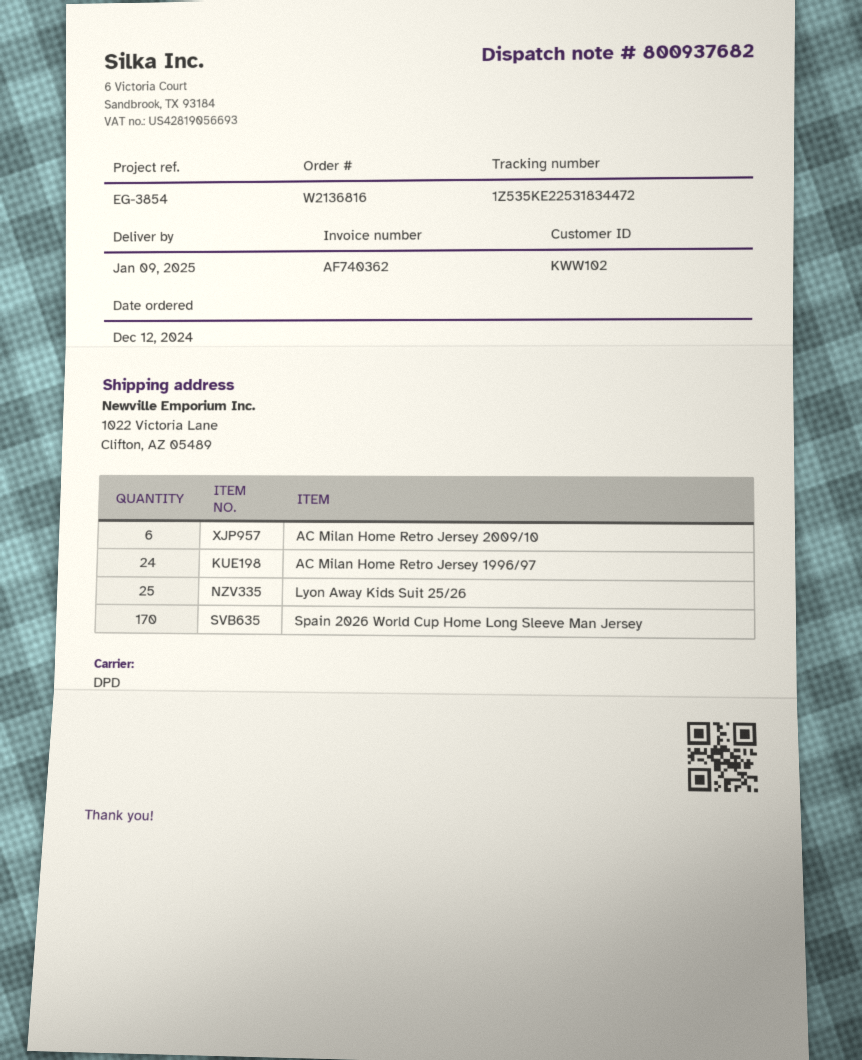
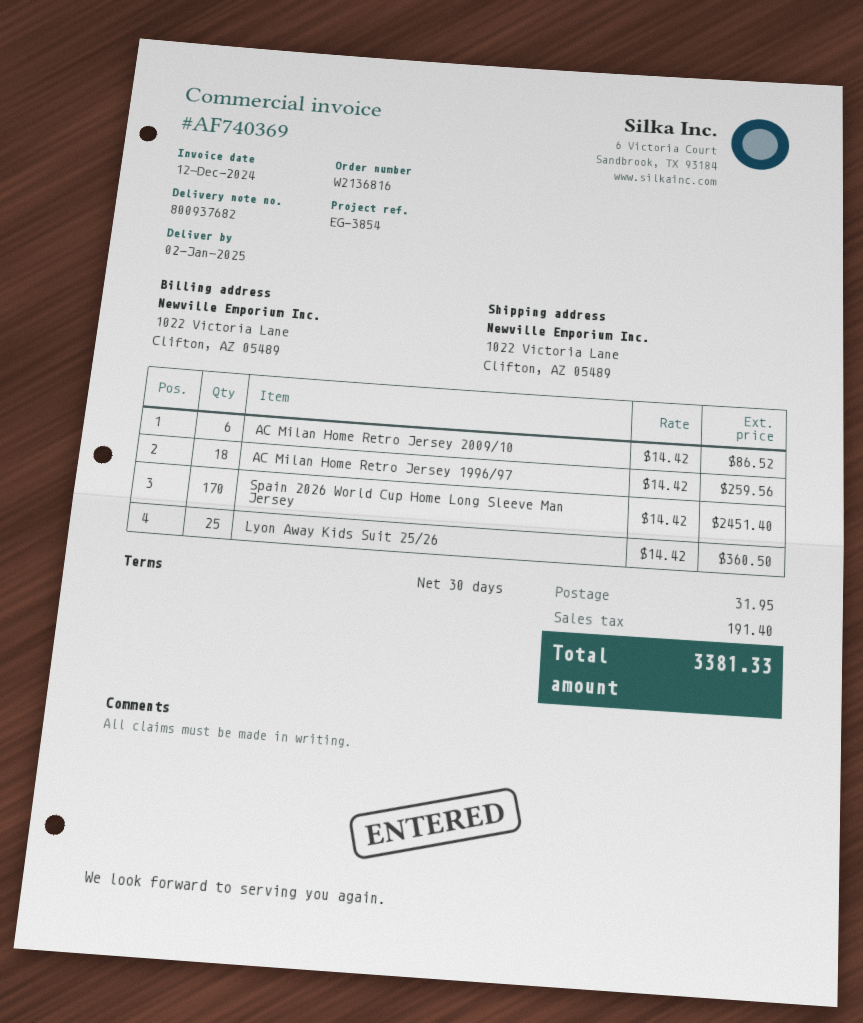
delivery date: 2025-01-09 -> 2025-01-02
invoice number: AF740362 -> AF740369
AC Milan Home Retro Jersey 1996/97: 24 -> 18

